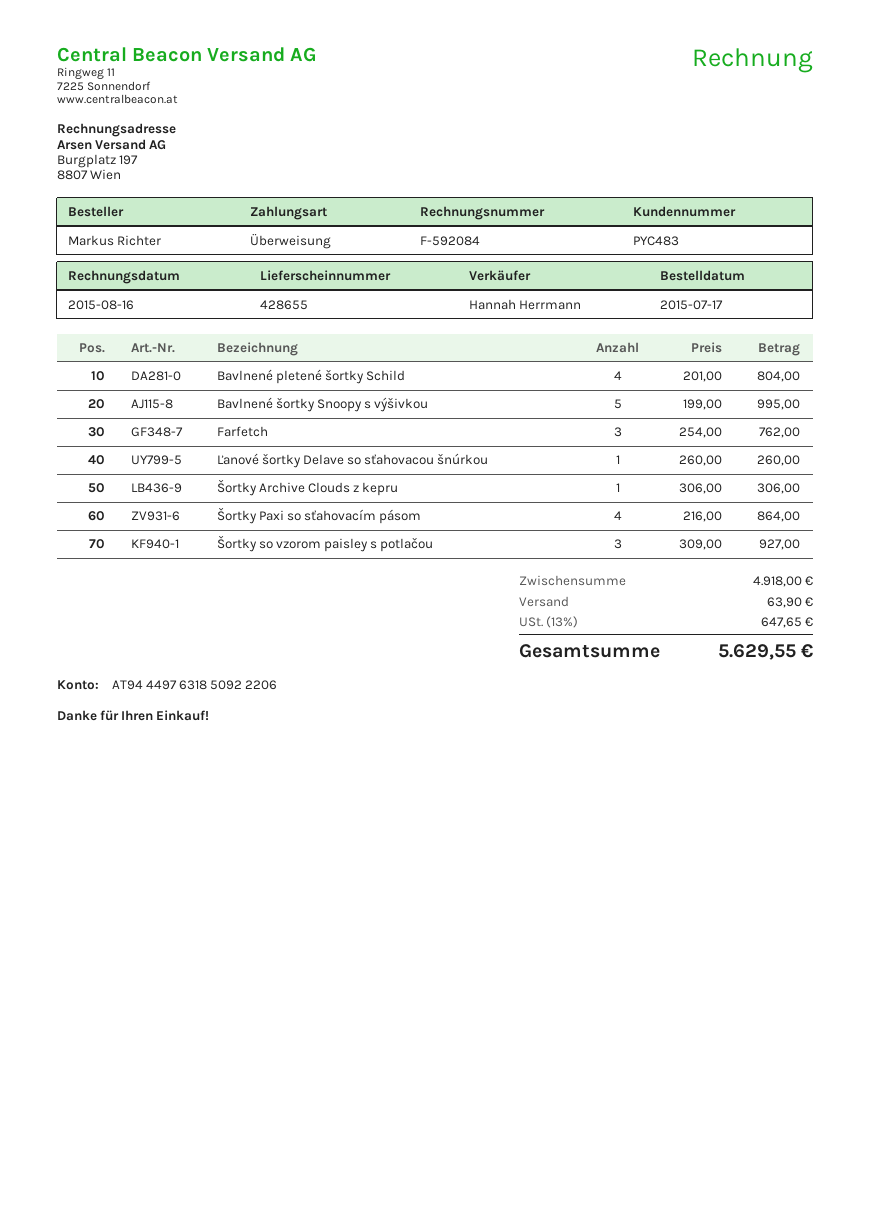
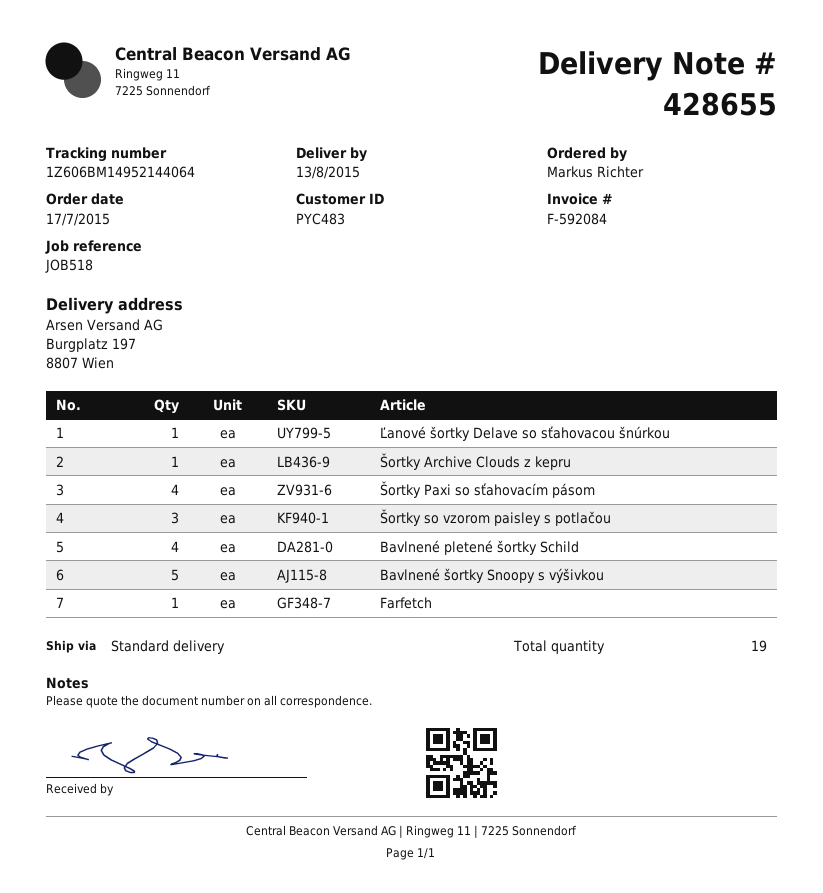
Farfetch: 3 -> 1

